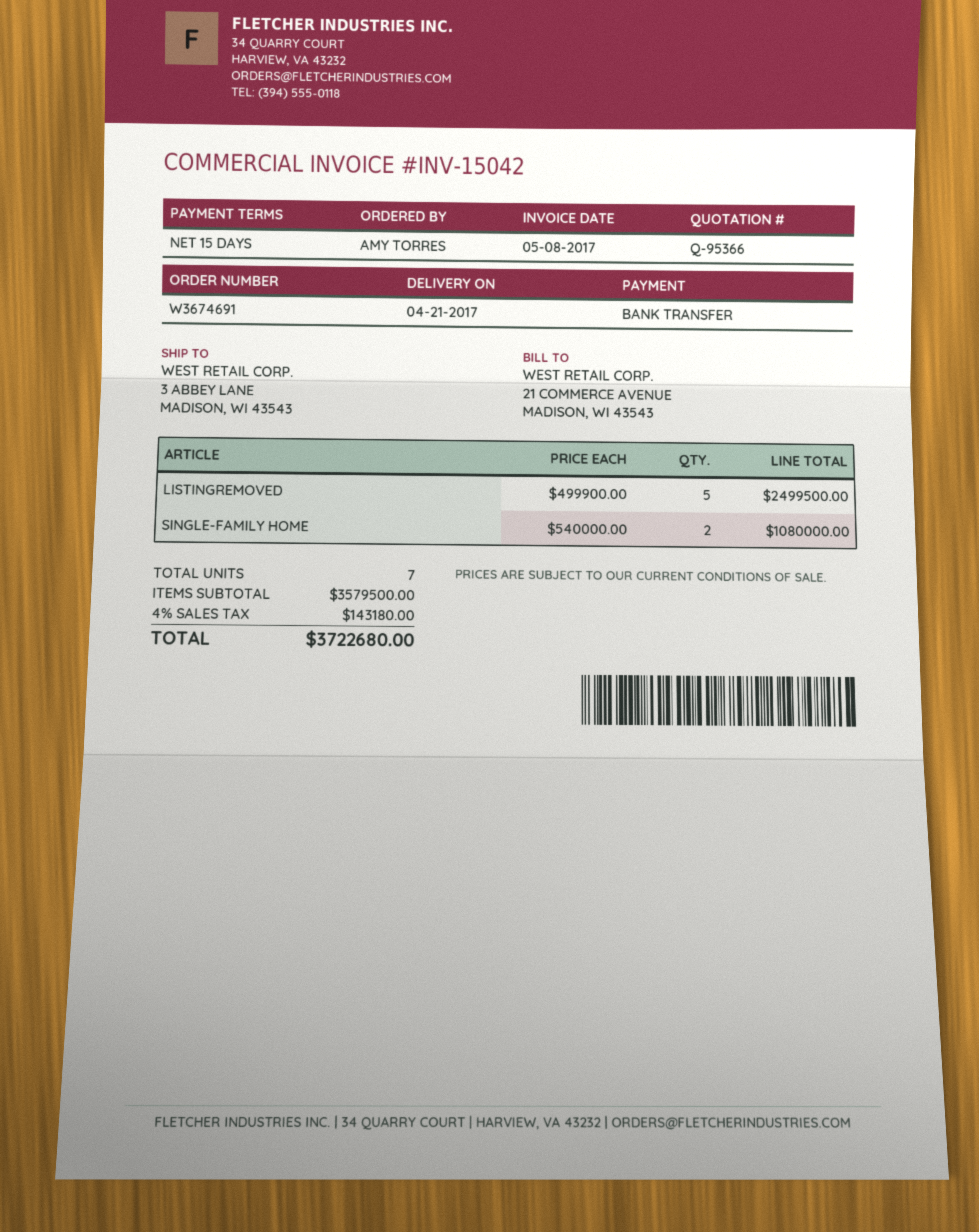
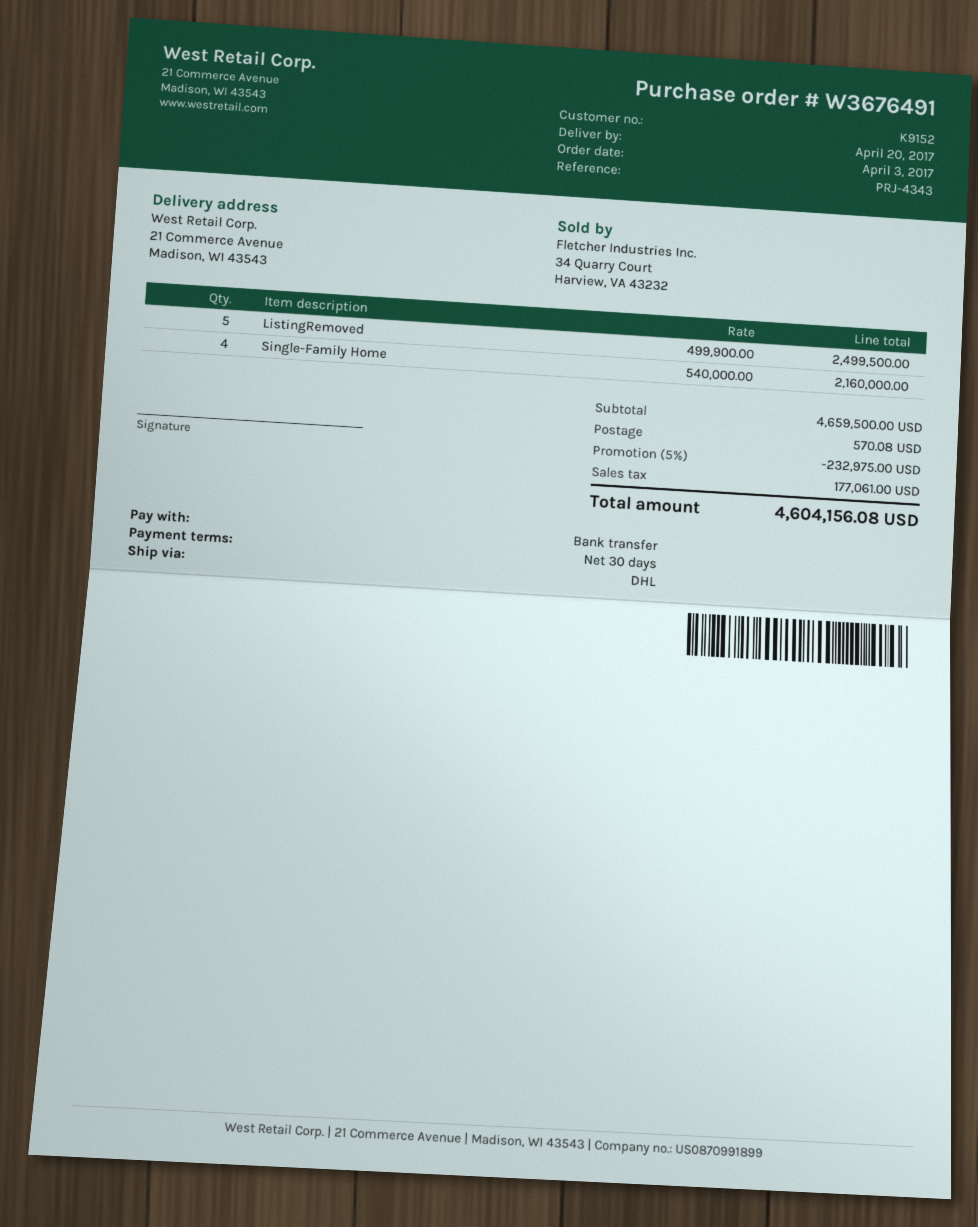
order number: W3674691 -> W3676491
delivery date: 2017-04-21 -> 2017-04-20
payment terms: 15 days -> 30 days
ship to: 3 ABBEY LANE, MADISON, WI 43543 -> 21 Commerce Avenue, Madison, WI 43543
SINGLE-FAMILY HOME: 2 x 540000.00 = 1080000.00 -> 4 x 540000.00 = 2160000.00
subtotal: 3579500.00 -> 4659500.00
discount: none -> 5% = 232975.00
shipping: none -> 570.08
tax: 143180.00 -> 177061.00
total: 3722680.00 -> 4604156.08

